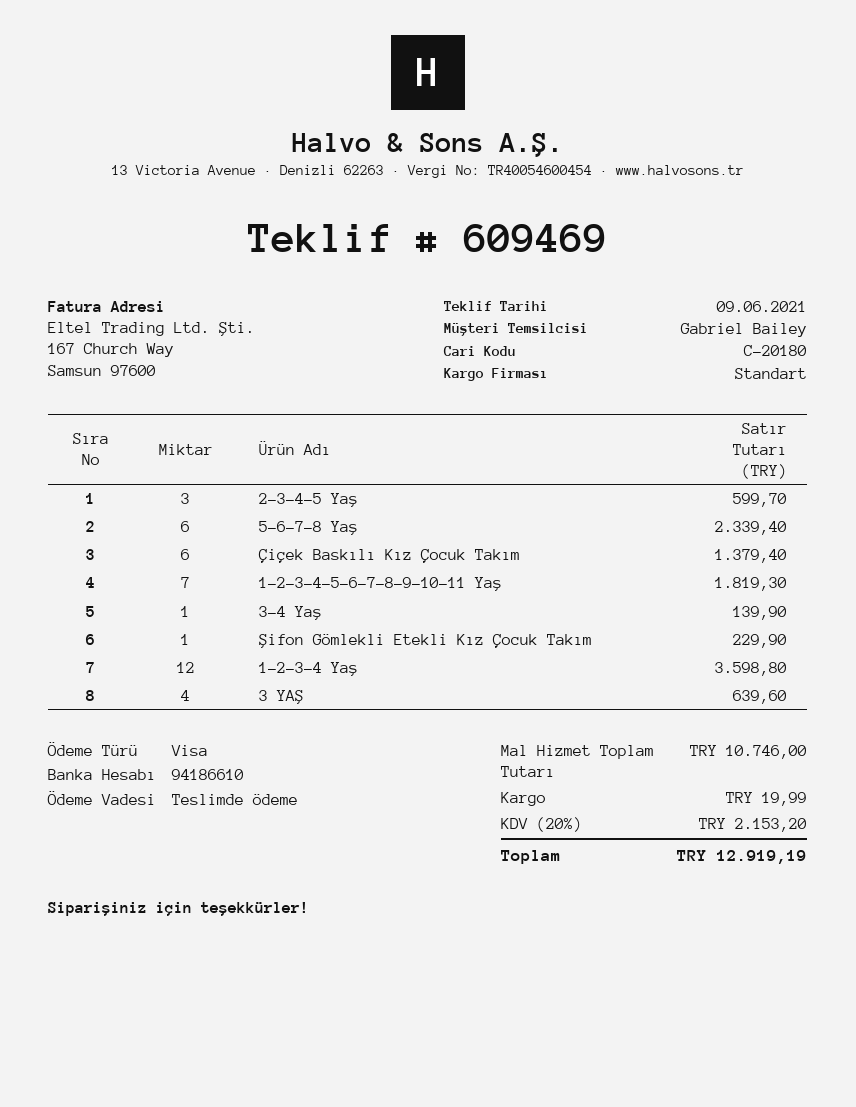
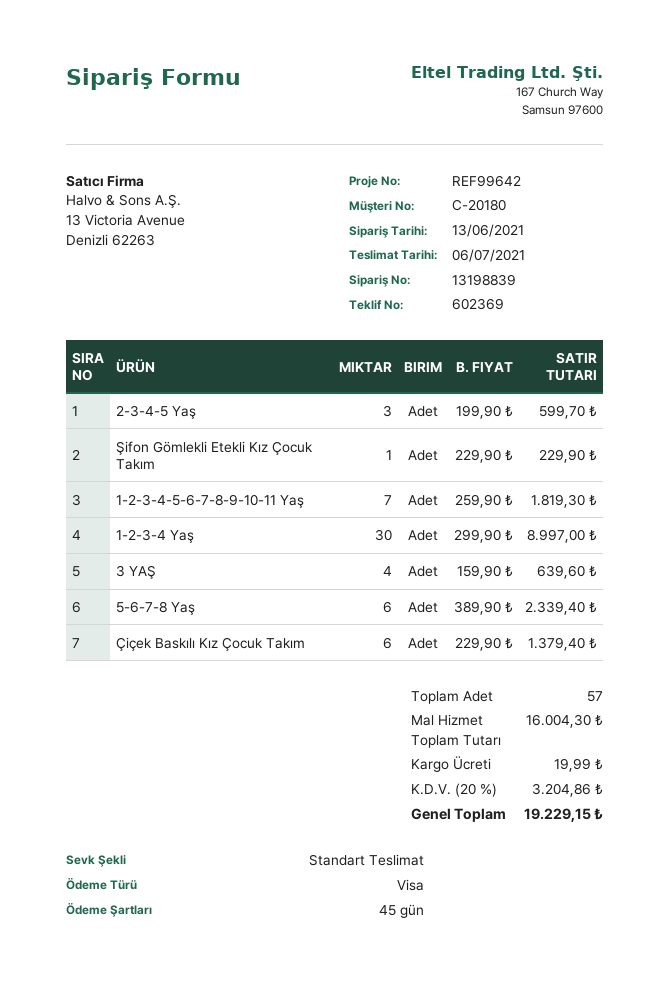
quote number: 609469 -> 602369
payment terms: on receipt -> 45 days
3-4 Yaş: 1 for 139.90 -> none
1-2-3-4 Yaş: 12 for 3598.80 -> 30 for 8997.00
subtotal: 10746.00 -> 16004.30
tax: 20% = 2153.20 -> 20% = 3204.86
total: 12919.19 -> 19229.15

